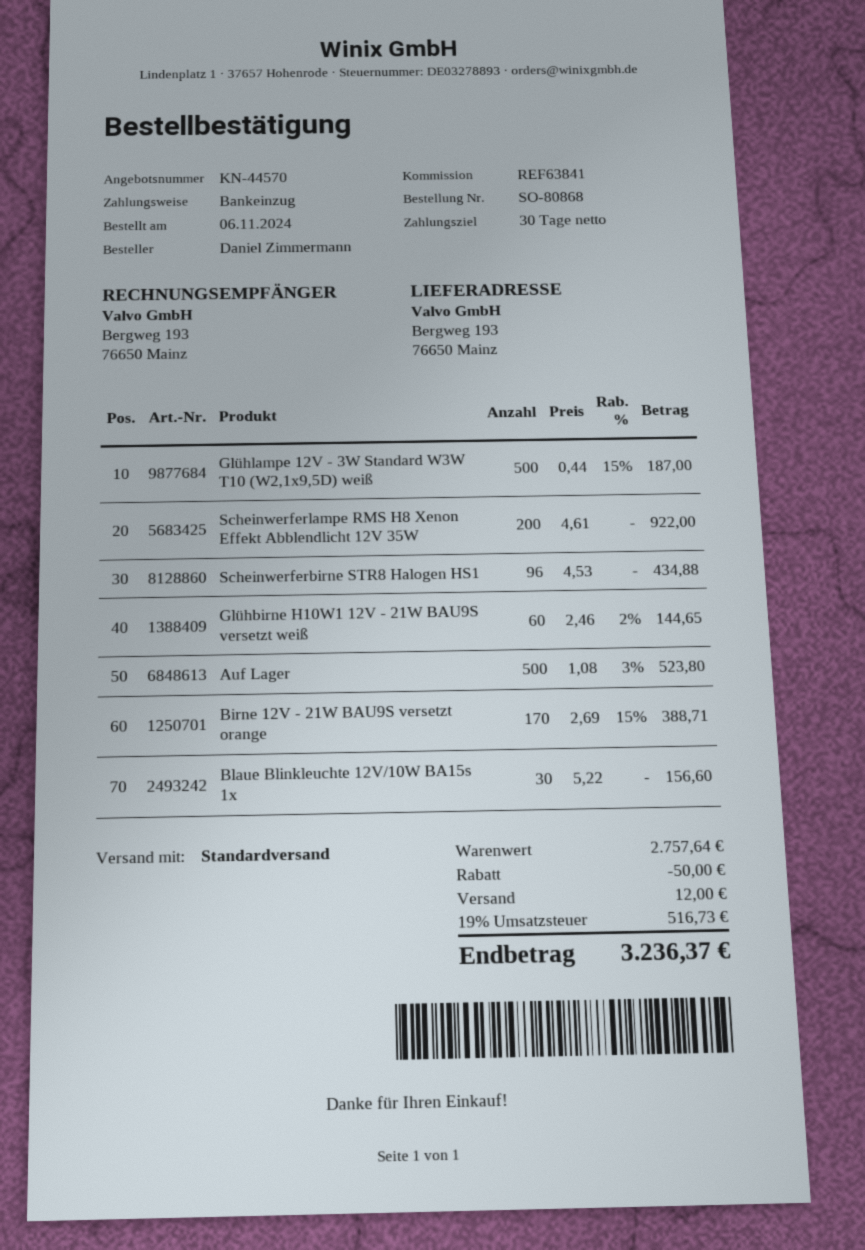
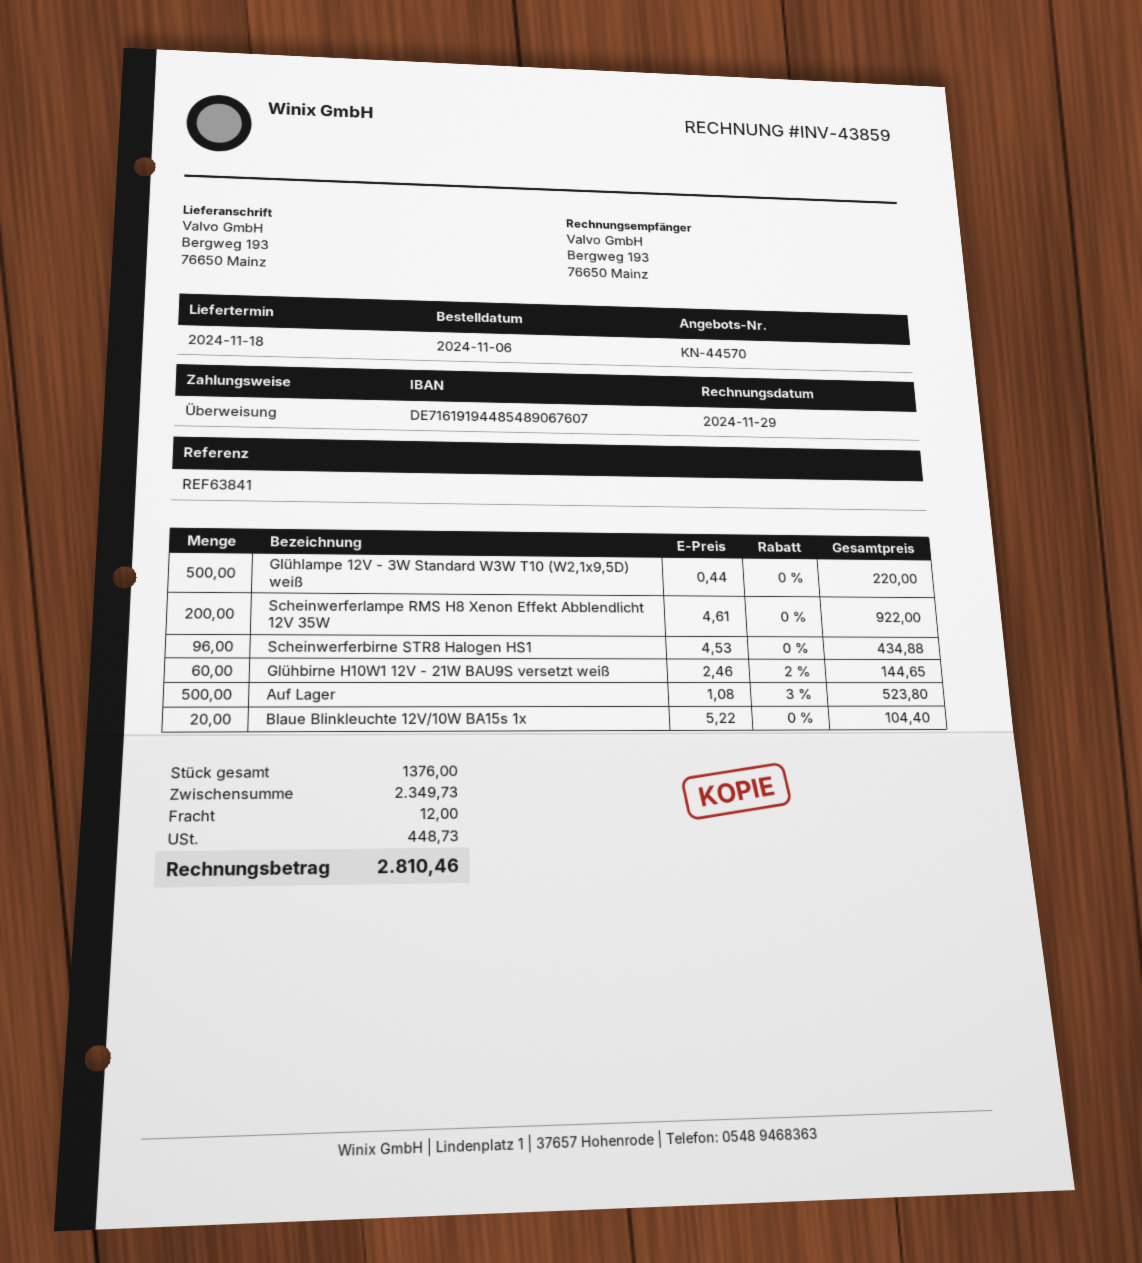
payment method: direct debit -> bank transfer
Glühlampe 12V - 3W Standard W3W T10 (W2,1x9,5D) weiß: 500 x 0.44 - 15% = 187.00 -> 500 x 0.44 = 220.00
Birne 12V - 21W BAU9S versetzt orange: 170 x 2.69 - 15% = 388.71 -> none
Blaue Blinkleuchte 12V/10W BA15s 1x: 30 x 5.22 = 156.60 -> 20 x 5.22 = 104.40
subtotal: 2757.64 -> 2349.73
discount: 50.00 -> none
tax: 516.73 -> 448.73
total: 3236.37 -> 2810.46

